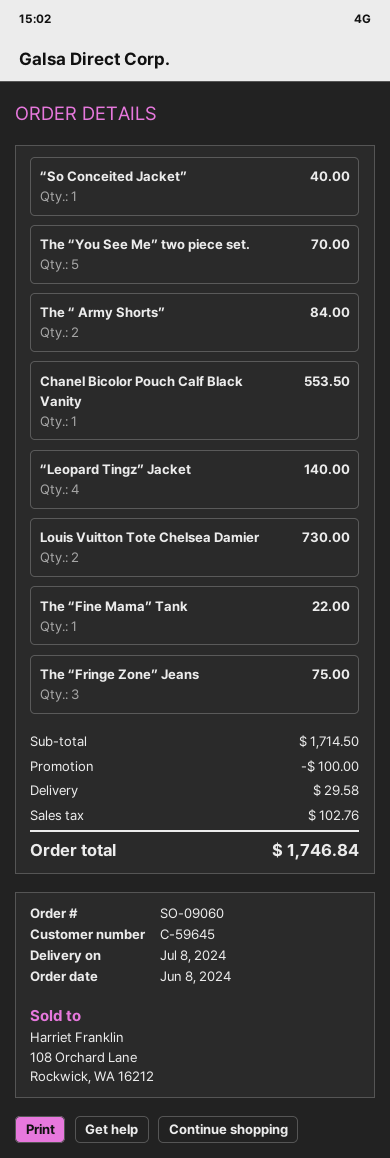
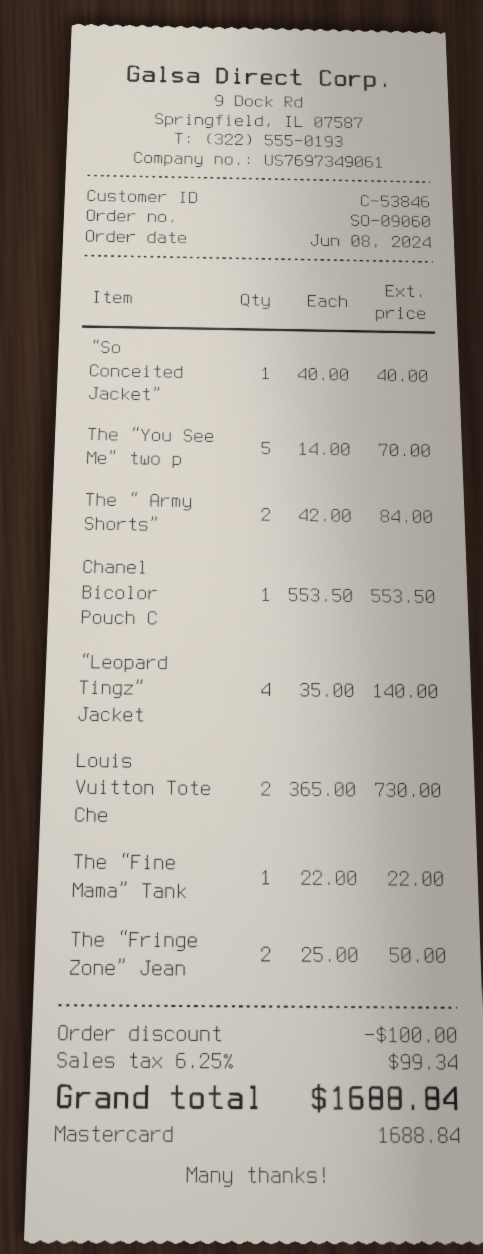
customer number: C-59645 -> C-53846
The “Fringe Zone” Jeans: 3 for 75.00 -> 2 for 50.00
shipping: 29.58 -> none
tax: 102.76 -> 99.34
total: 1746.84 -> 1688.84

